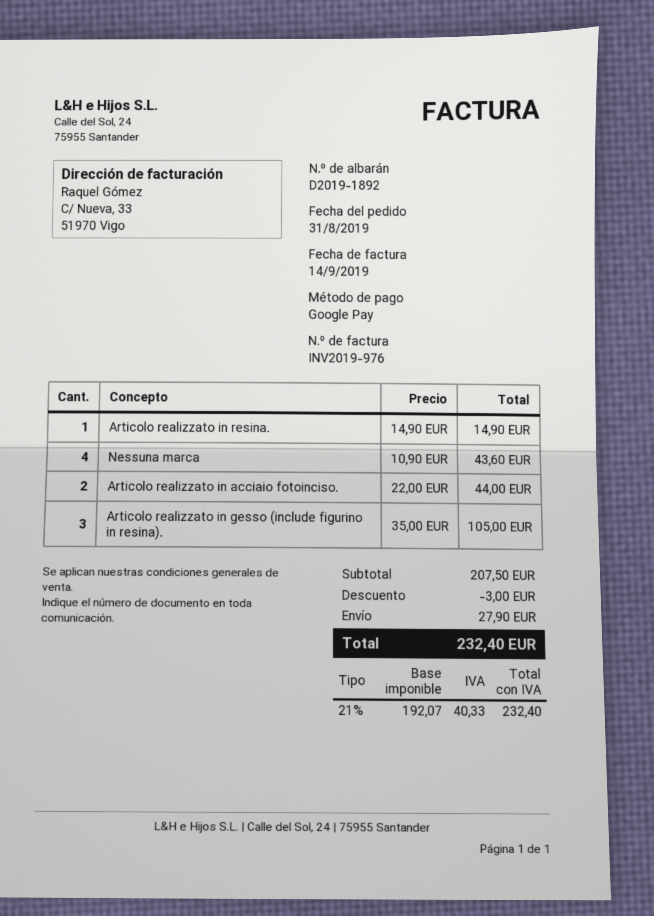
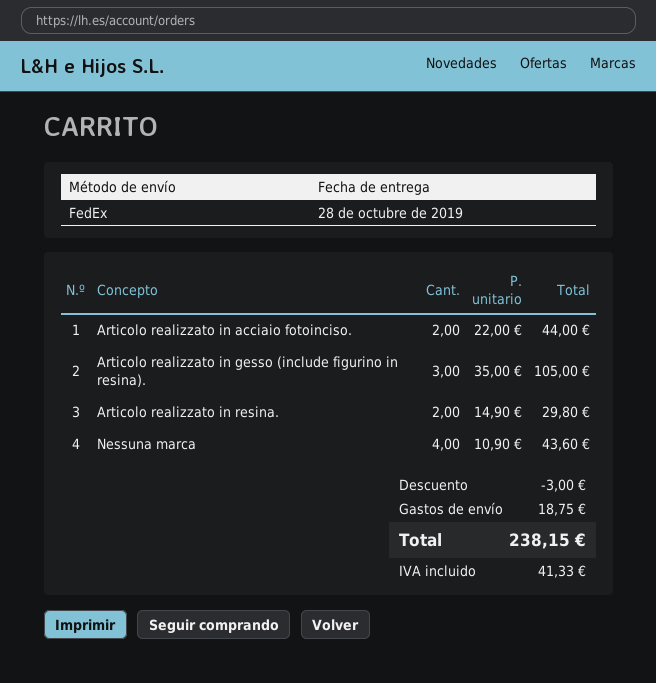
Articolo realizzato in resina.: 1 x 14.90 = 14.90 -> 2 x 14.90 = 29.80
shipping: 27.90 -> 18.75
tax: 40.33 -> 41.33
total: 232.40 -> 238.15

